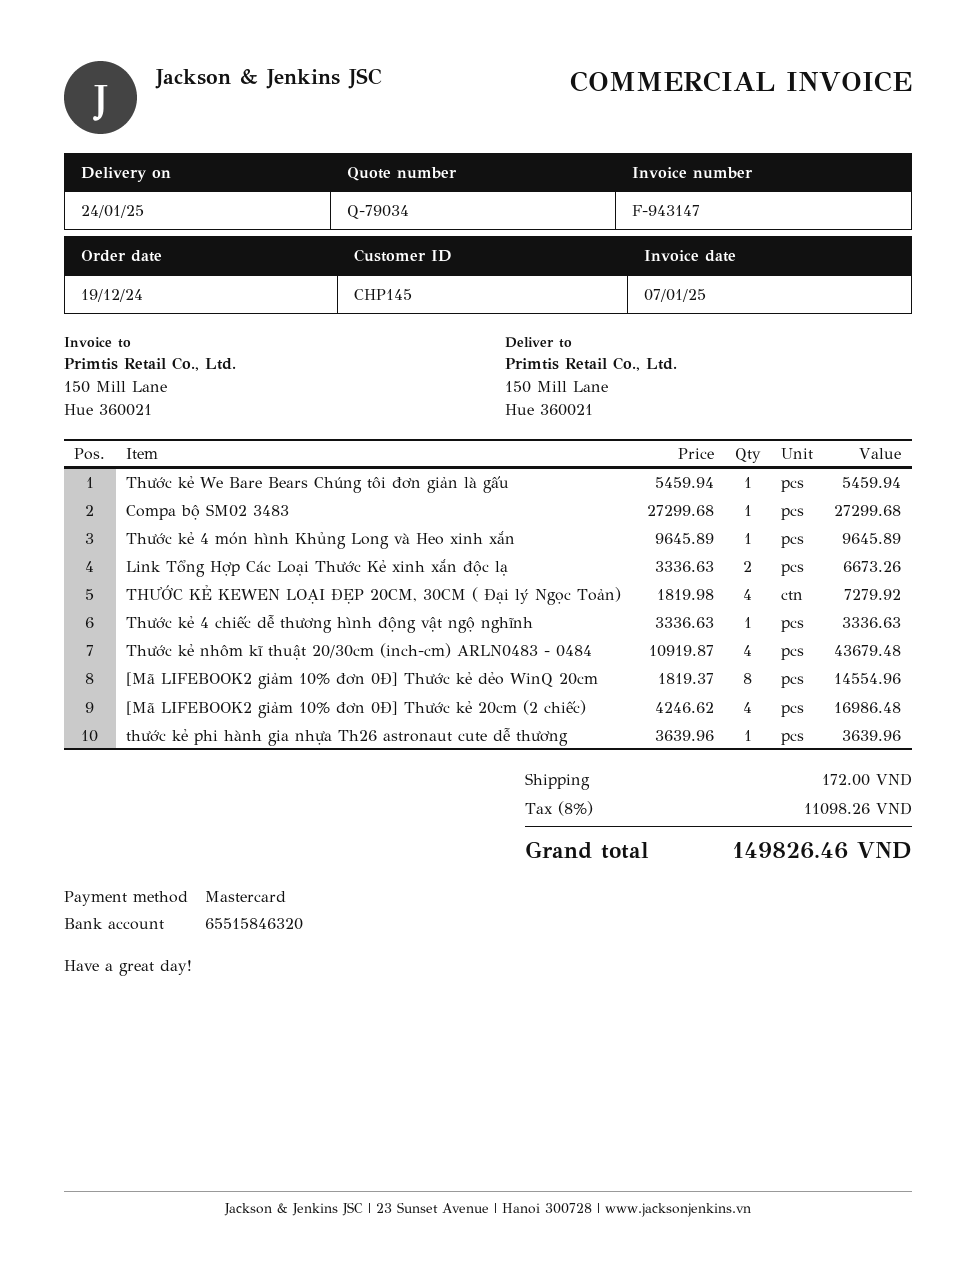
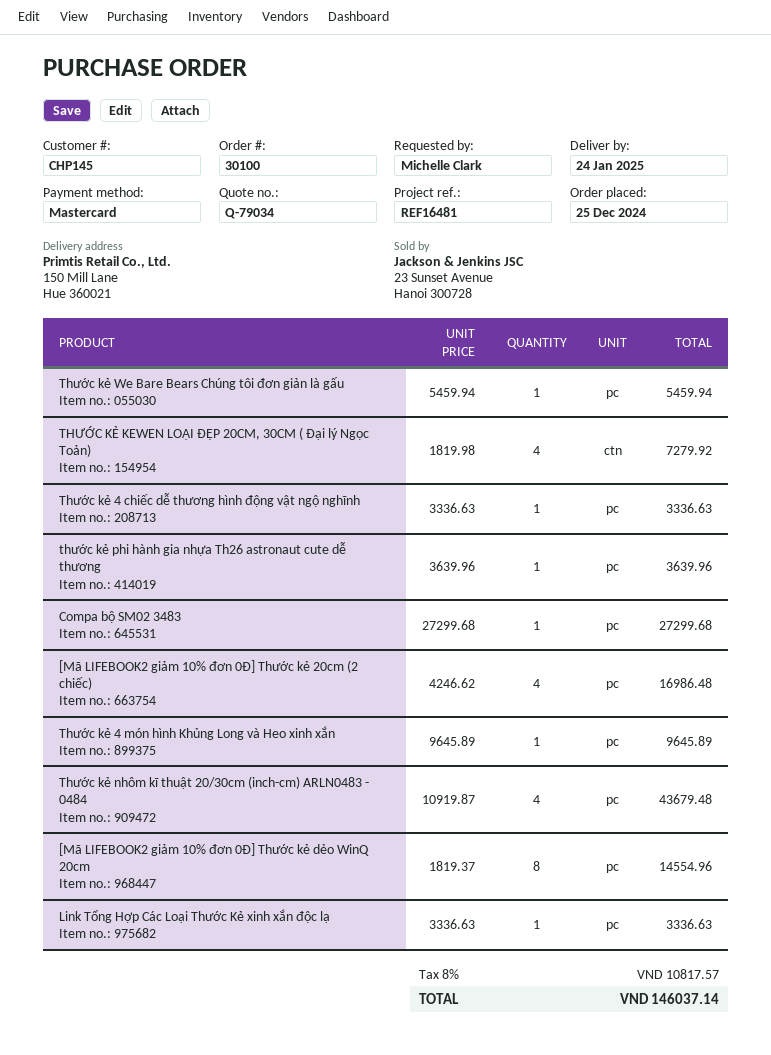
order date: 2024-12-19 -> 2024-12-25
Link Tổng Hợp Các Loại Thước Kẻ xinh xắn độc lạ: 2 x 3336.63 = 6673.26 -> 1 x 3336.63 = 3336.63
shipping: 172.00 -> none
tax: 8% = 11098.26 -> 8% = 10817.57
total: 149826.46 -> 146037.14

